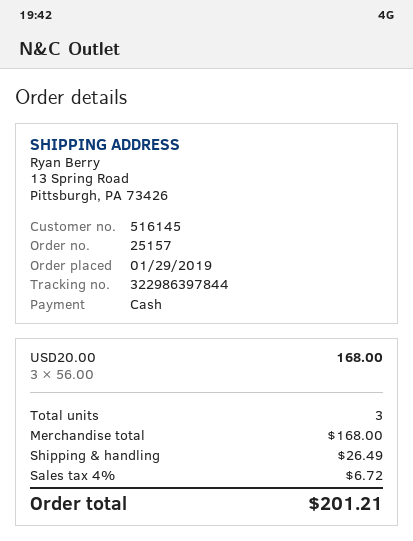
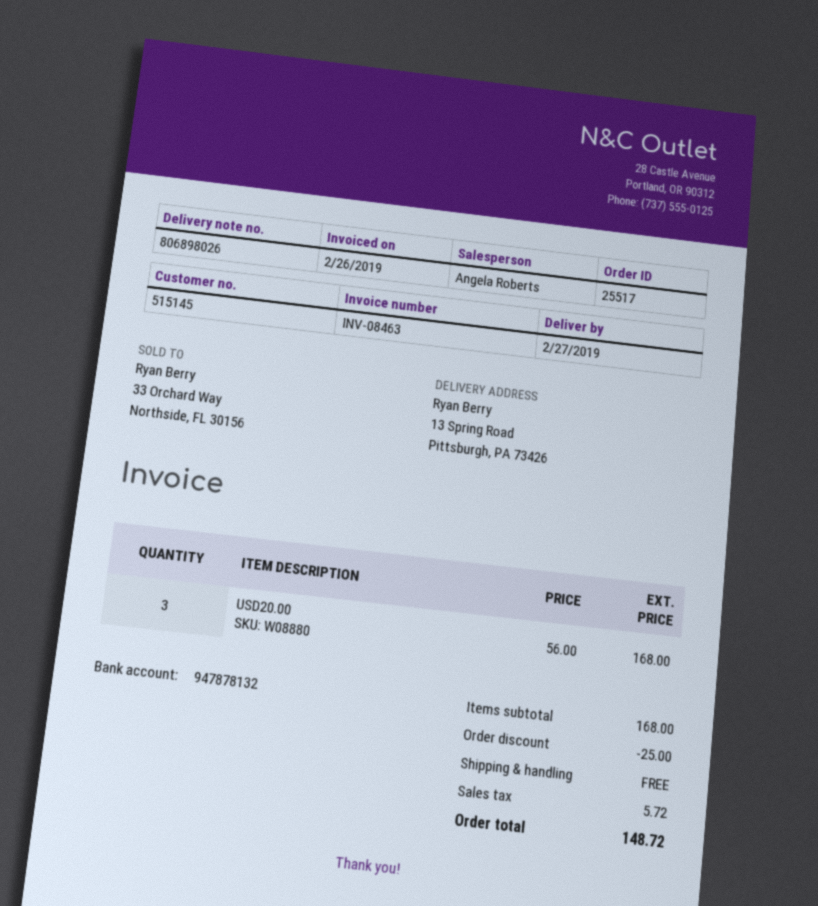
order number: 25157 -> 25517
customer number: 516145 -> 515145
discount: none -> 25.00
shipping: 26.49 -> 0.00
tax: 6.72 -> 5.72
total: 201.21 -> 148.72

